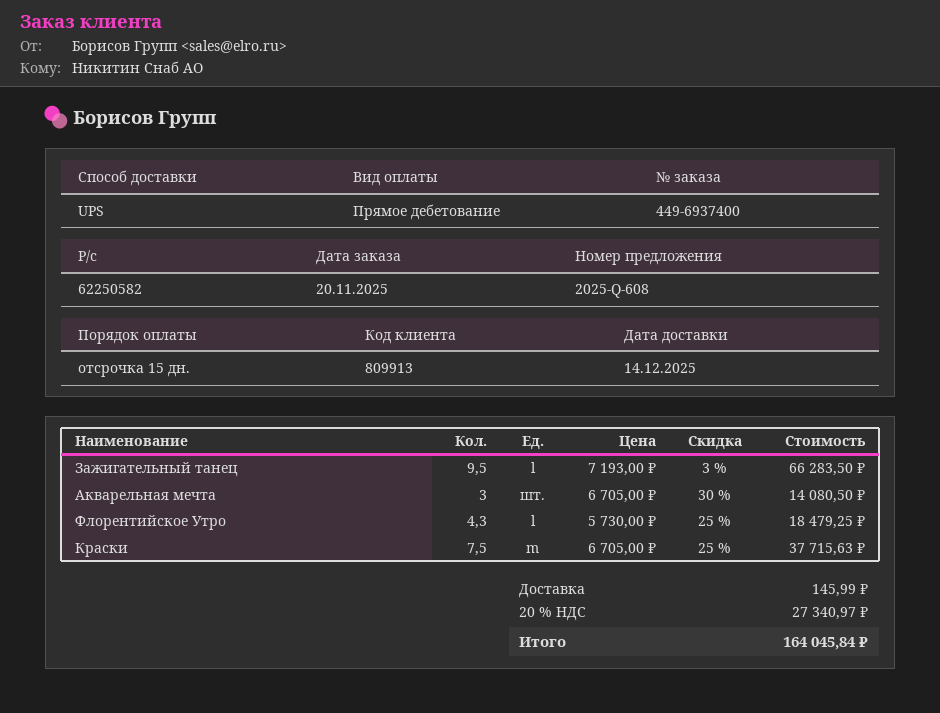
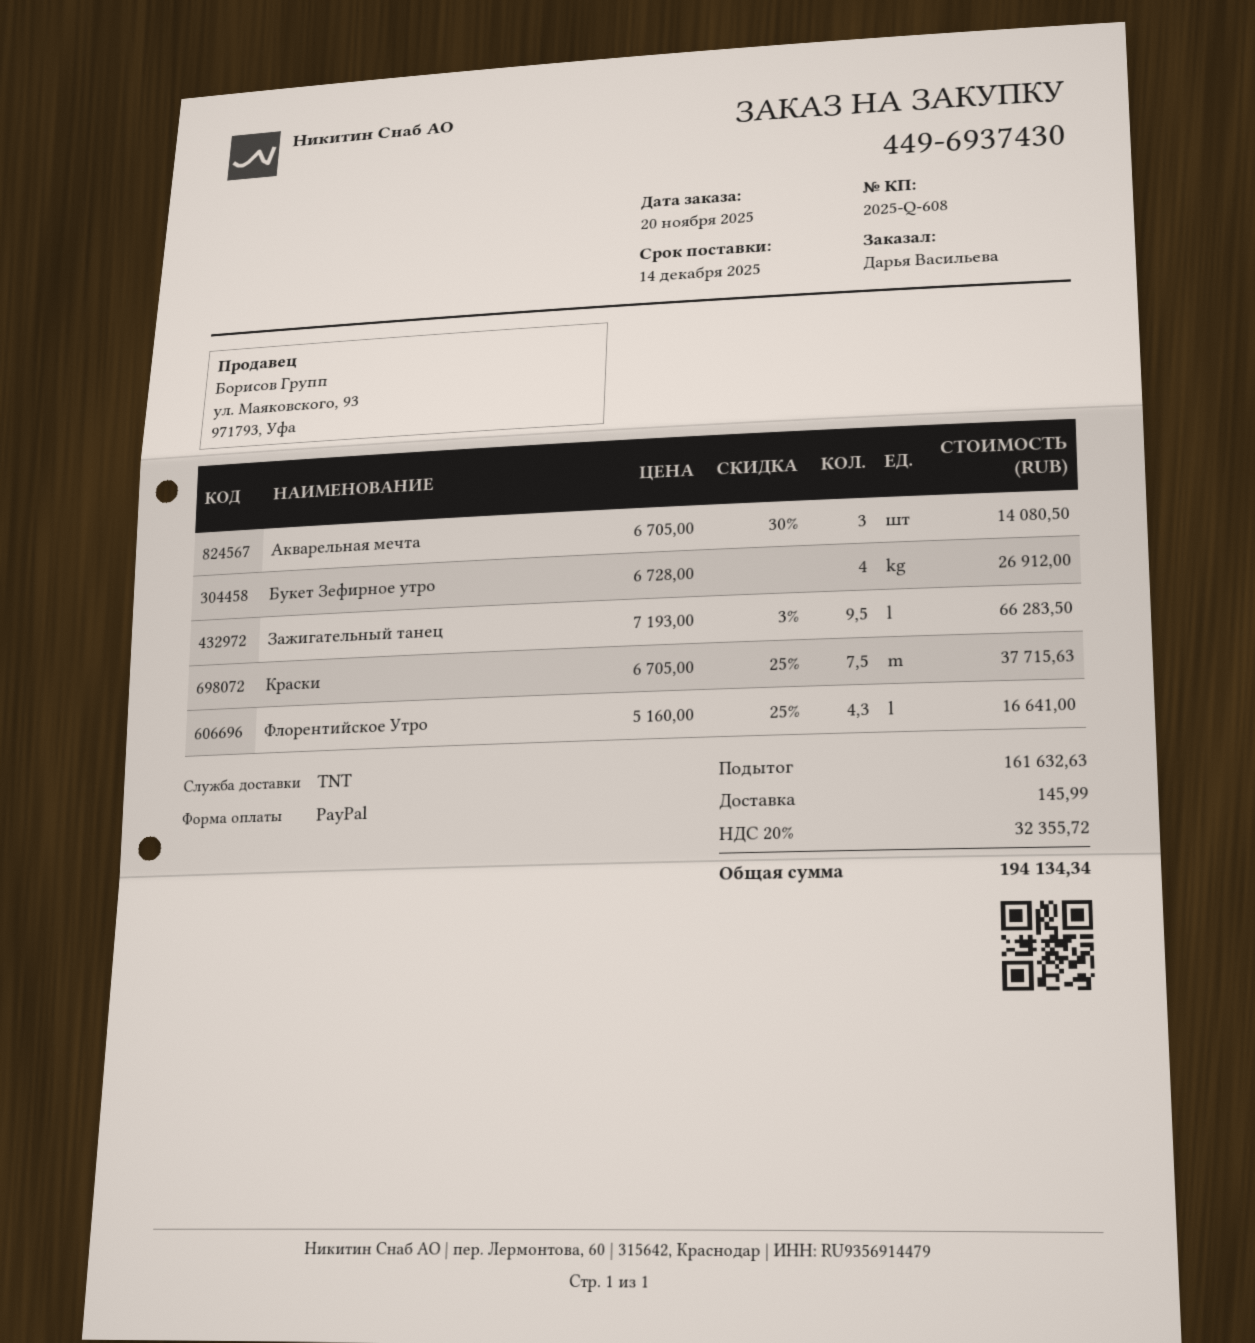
order number: 449-6937400 -> 449-6937430
payment method: direct debit -> PayPal
shipping method: UPS -> TNT
Флорентийское Утро: 4.3 x 5730.00 - 25% = 18479.25 -> 4.3 x 5160.00 - 25% = 16641.00
Букет Зефирное утро: none -> 4 x 6728.00 = 26912.00
tax: 20% = 27340.97 -> 20% = 32355.72
total: 164045.84 -> 194134.34

